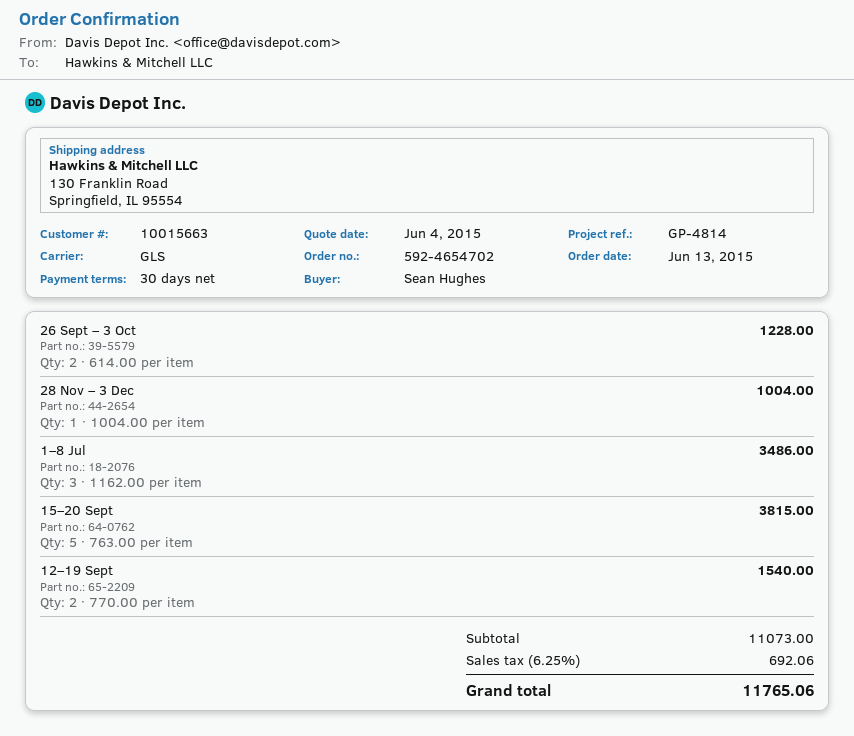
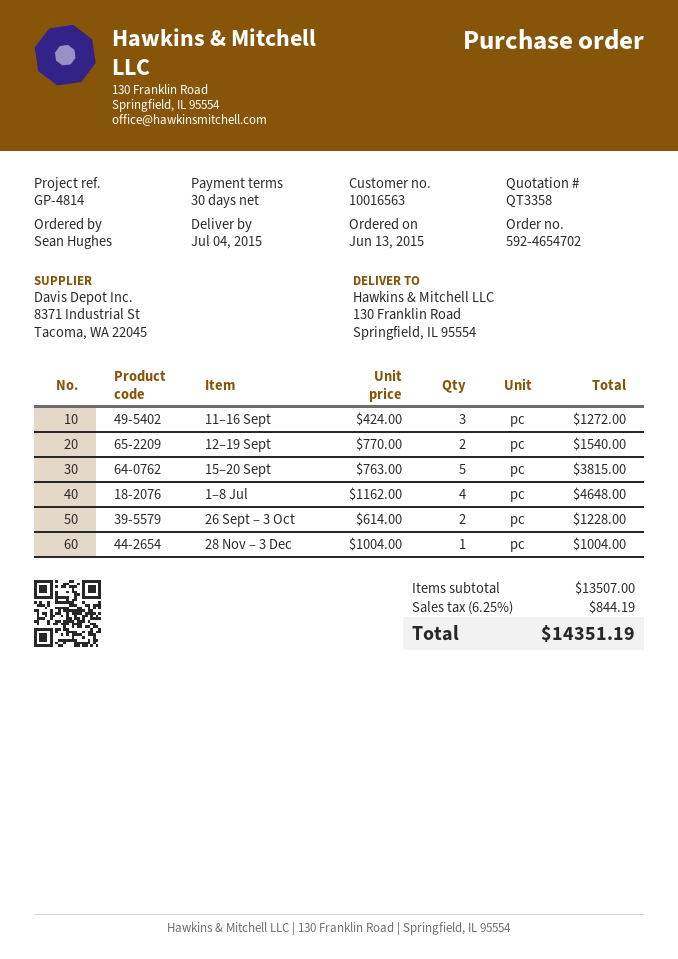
customer number: 10015663 -> 10016563
1–8 Jul: 3 x 1162.00 = 3486.00 -> 4 x 1162.00 = 4648.00
11–16 Sept: none -> 3 x 424.00 = 1272.00
subtotal: 11073.00 -> 13507.00
tax: 6.25% = 692.06 -> 6.25% = 844.19
total: 11765.06 -> 14351.19

